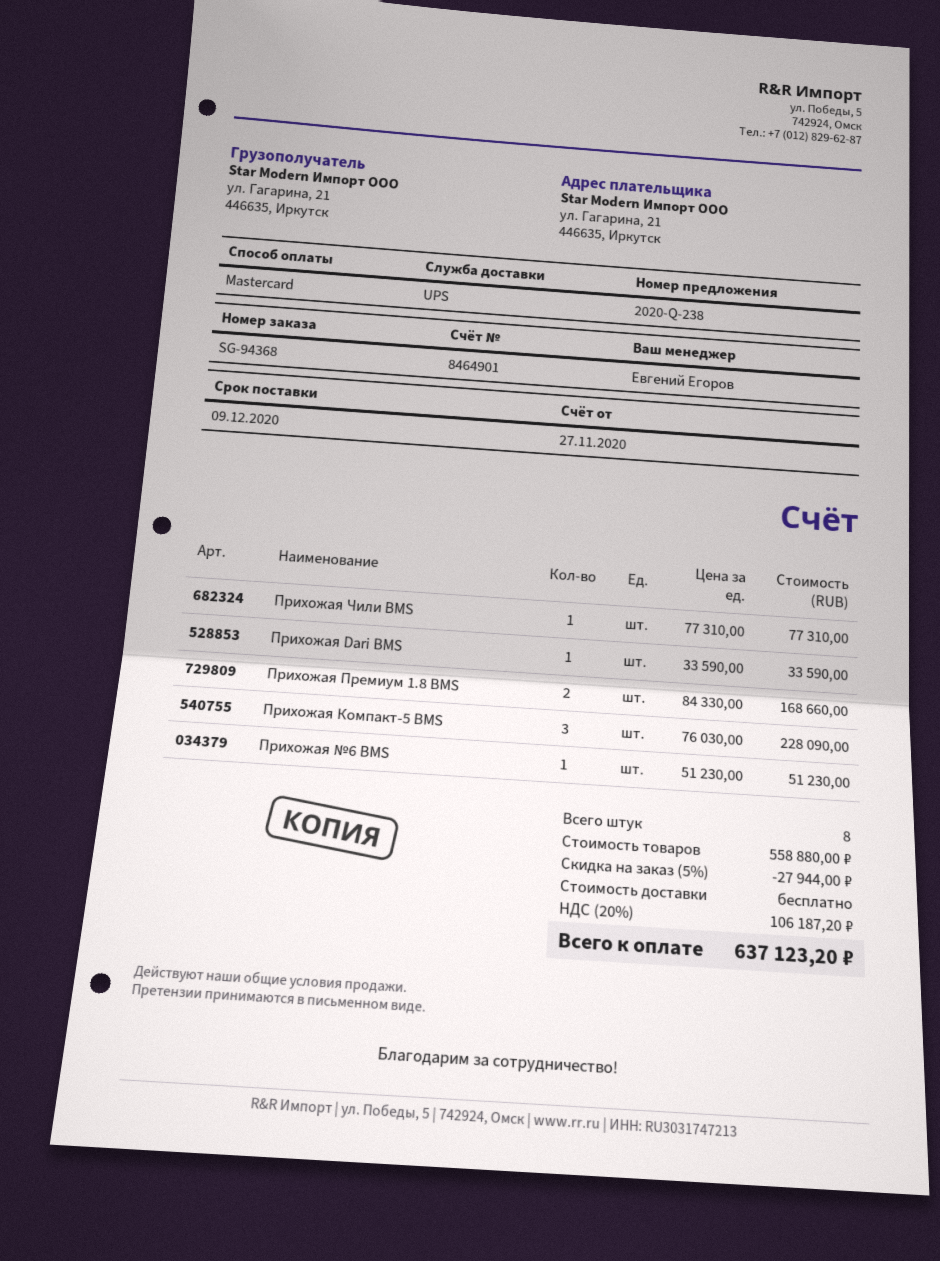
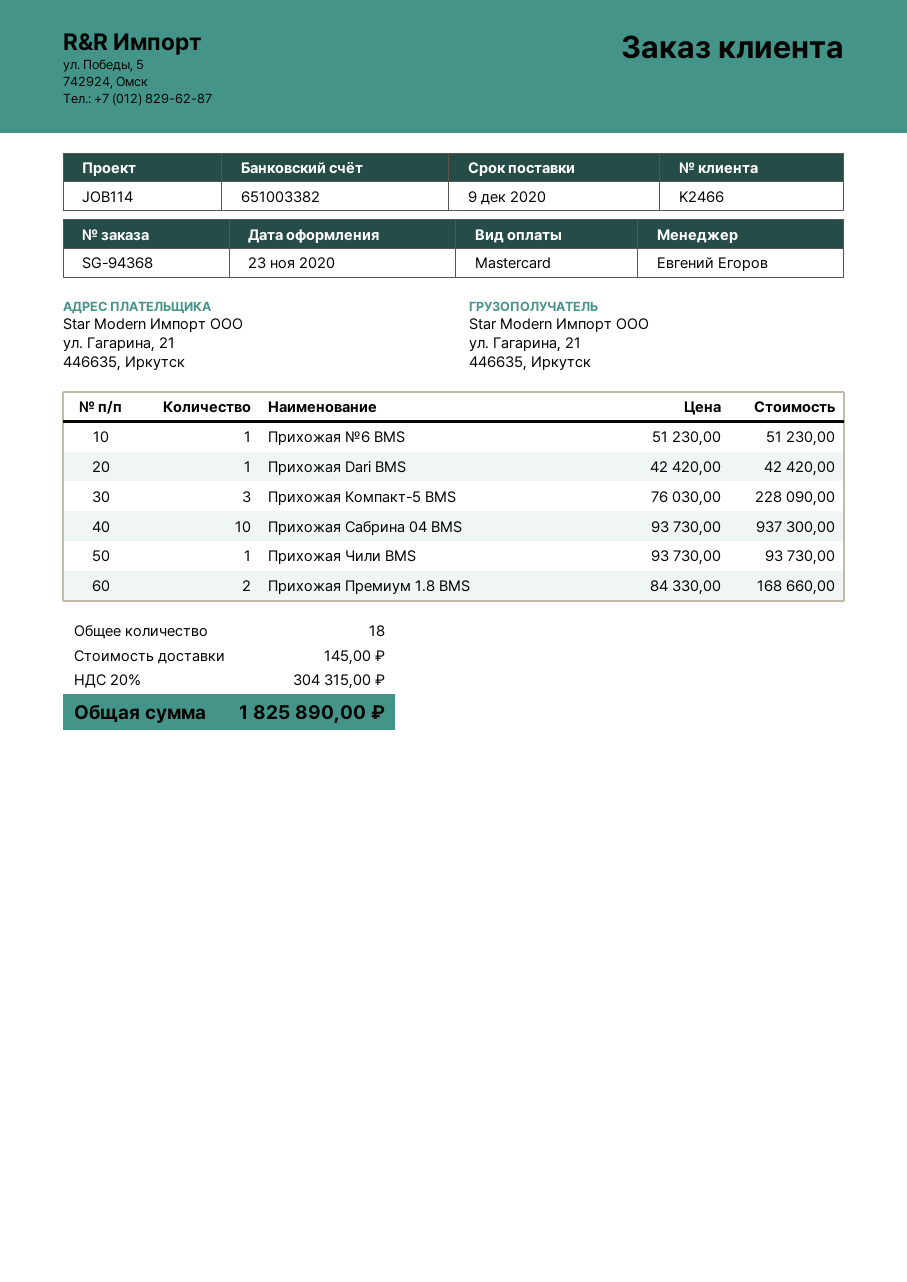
Прихожая Чили BMS: 1 x 77310.00 = 77310.00 -> 1 x 93730.00 = 93730.00
Прихожая Dari BMS: 1 x 33590.00 = 33590.00 -> 1 x 42420.00 = 42420.00
Прихожая Сабрина 04 BMS: none -> 10 x 93730.00 = 937300.00
total quantity: 8 -> 18
discount: 5% = 27944.00 -> none
shipping: 0.00 -> 145.00
tax: 20% = 106187.20 -> 20% = 304315.00
total: 637123.20 -> 1825890.00

